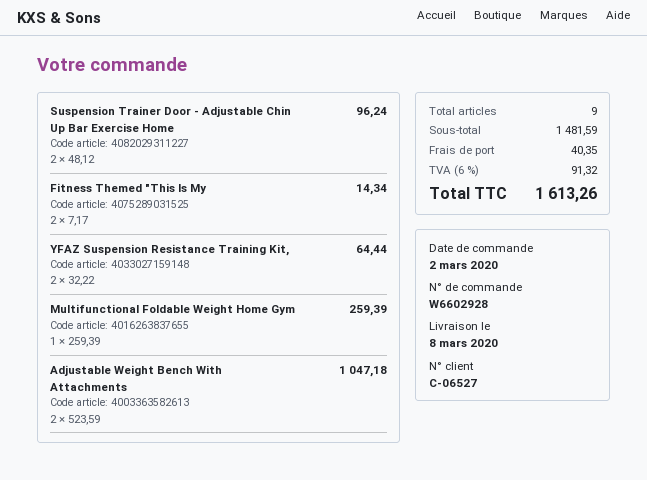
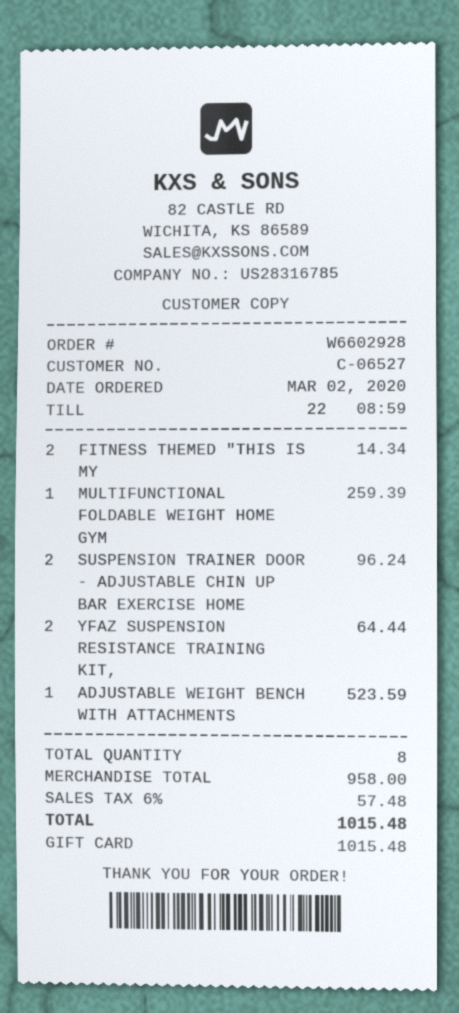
Adjustable Weight Bench With Attachments: 2 for 1047.18 -> 1 for 523.59
total quantity: 9 -> 8
subtotal: 1481.59 -> 958.00
shipping: 40.35 -> none
tax: 6% = 91.32 -> 6% = 57.48
total: 1613.26 -> 1015.48

